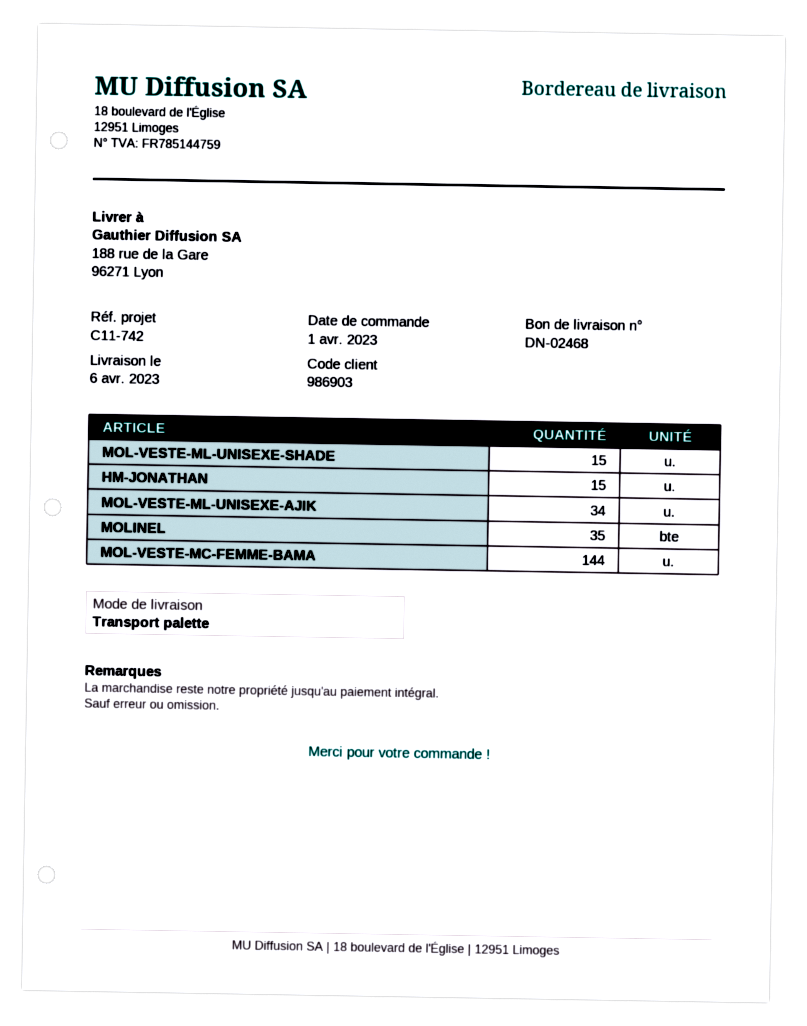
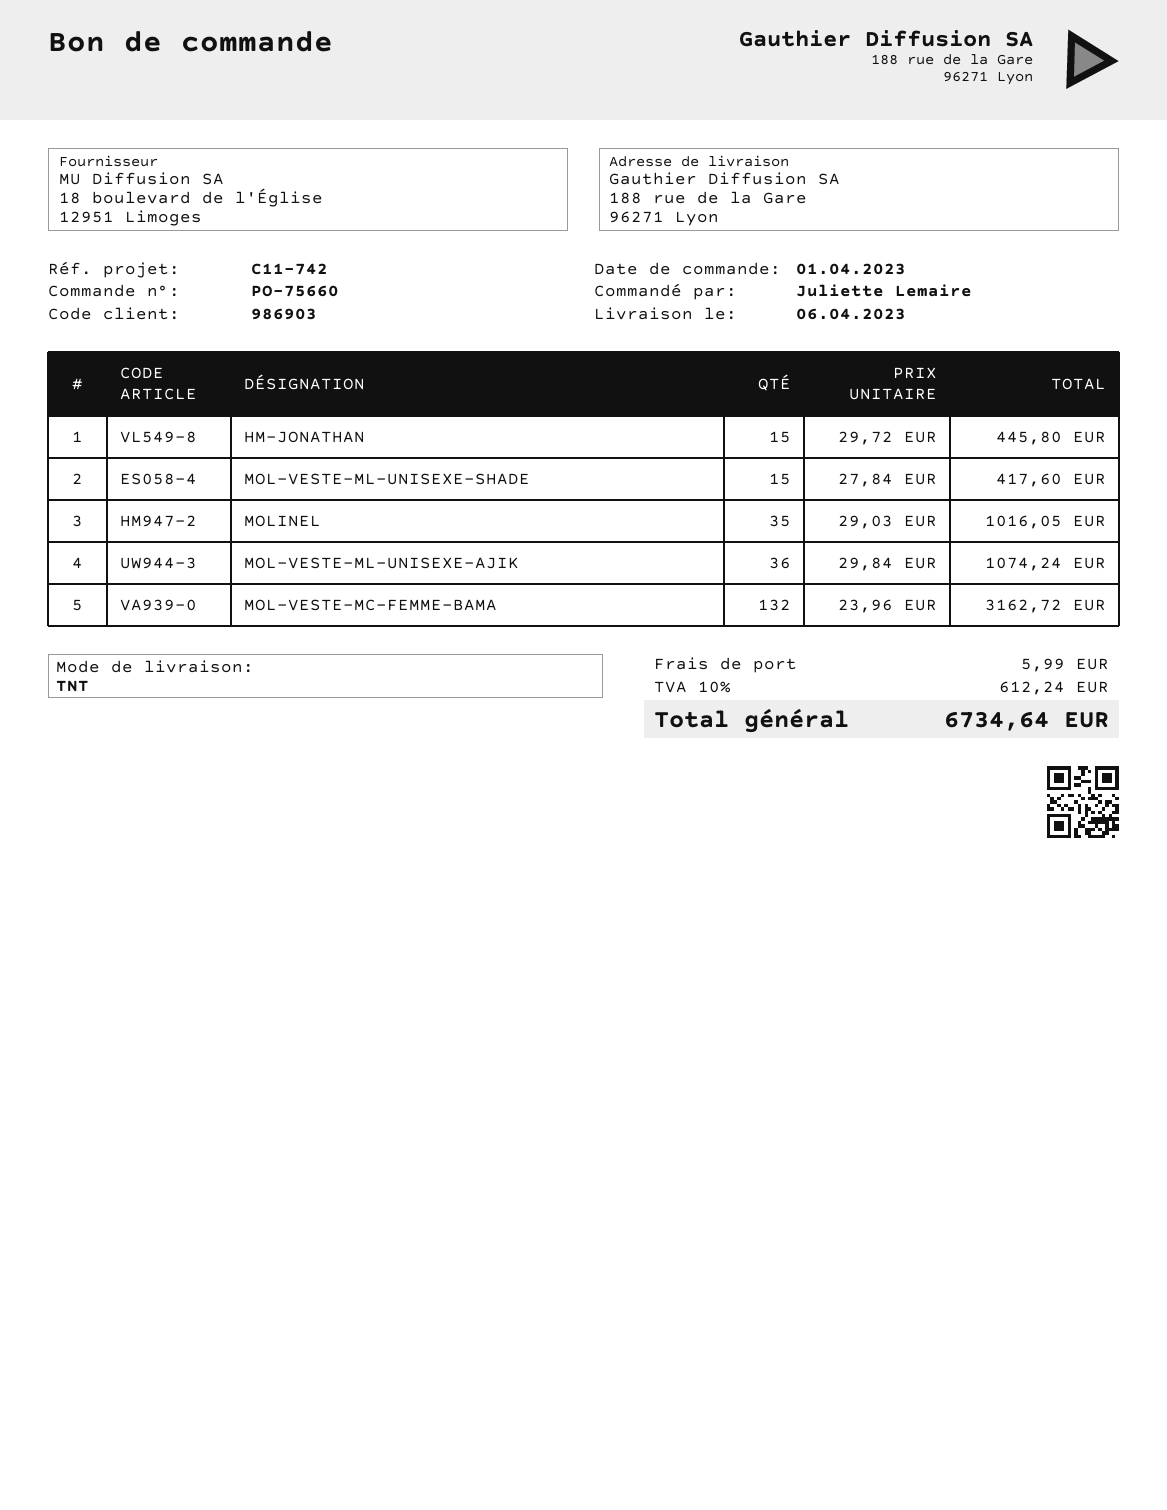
shipping method: pallet freight -> TNT
MOL-VESTE-ML-UNISEXE-AJIK: 34 -> 36
MOL-VESTE-MC-FEMME-BAMA: 144 -> 132

